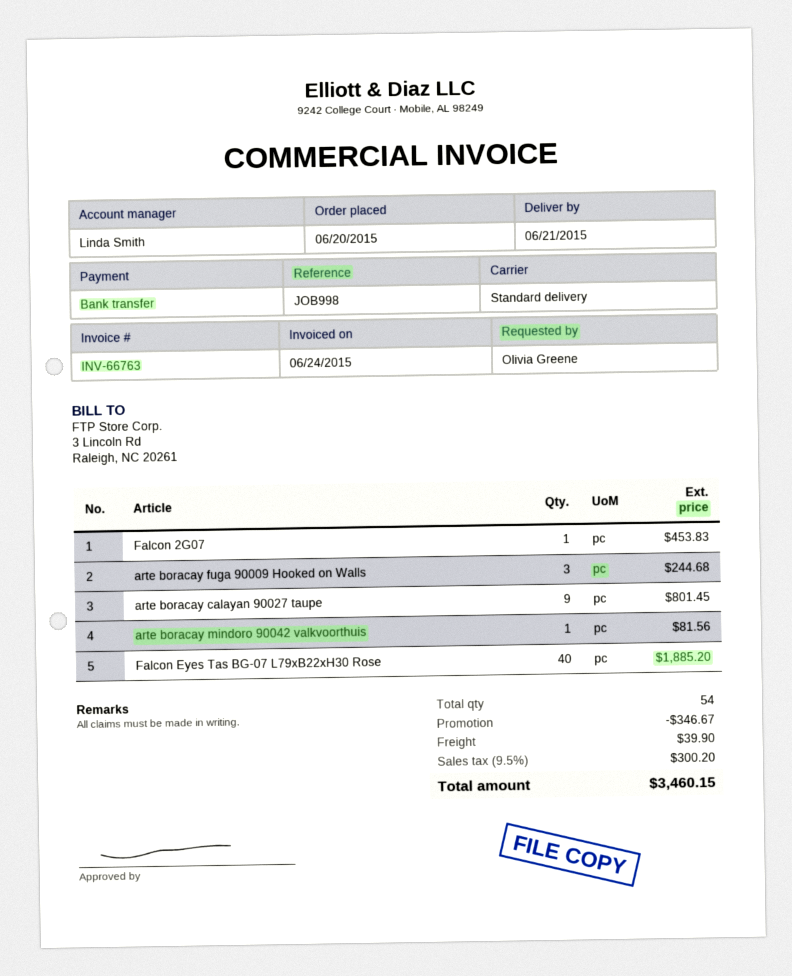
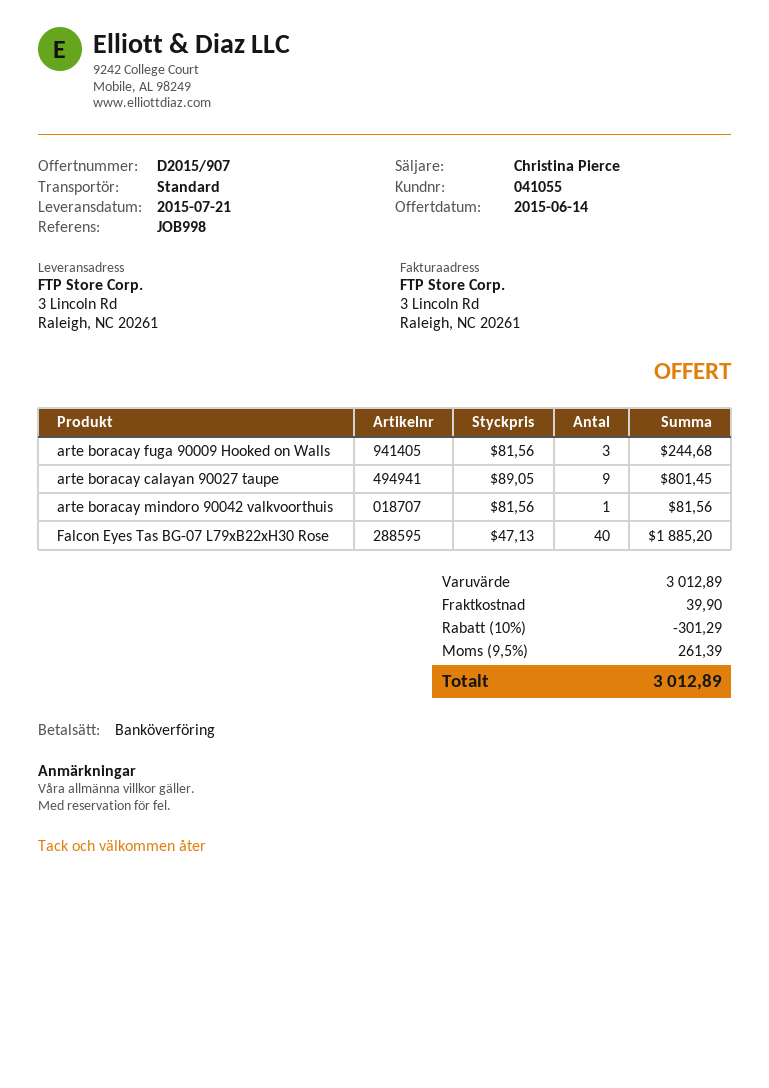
delivery date: 2015-06-21 -> 2015-07-21
sales rep: Linda Smith -> Christina Pierce
Falcon 2G07: 1 for 453.83 -> none
discount: 346.67 -> 301.29
tax: 9.5% = 300.20 -> 9.5% = 261.39
total: 3460.15 -> 3012.89

